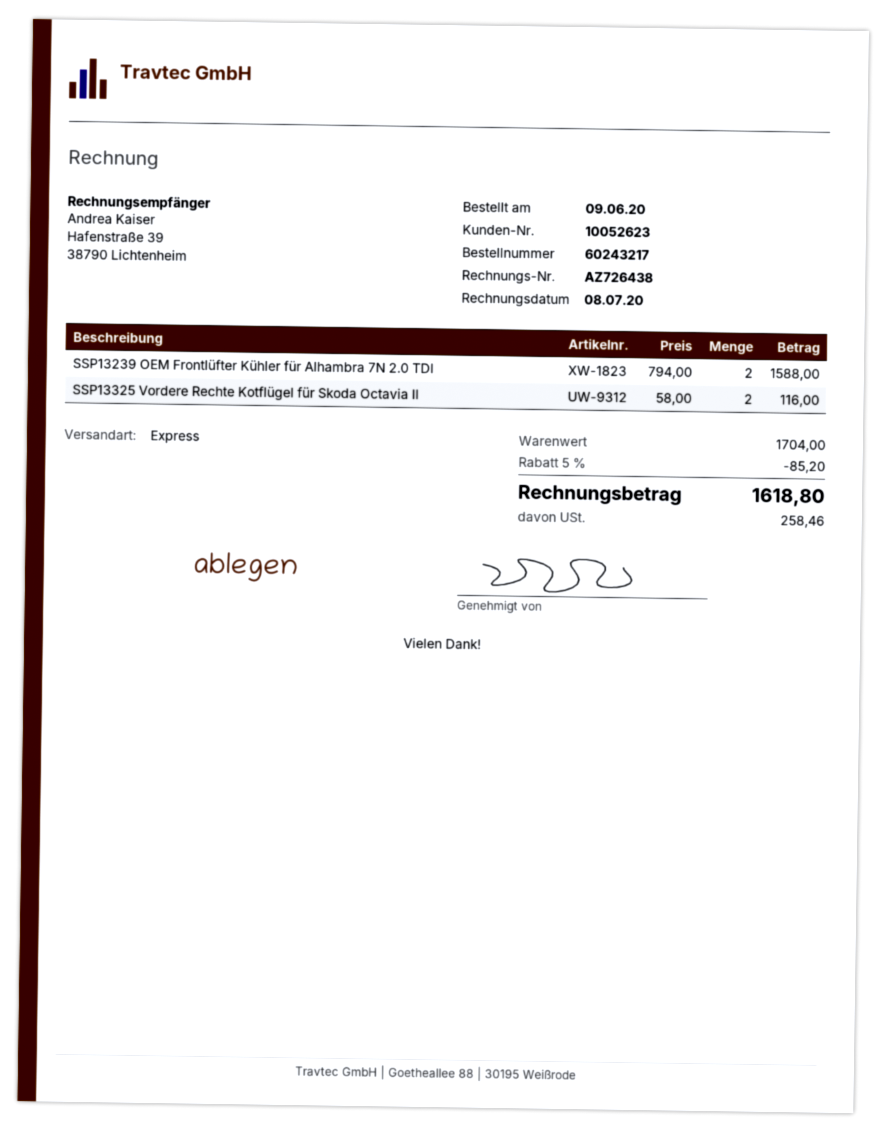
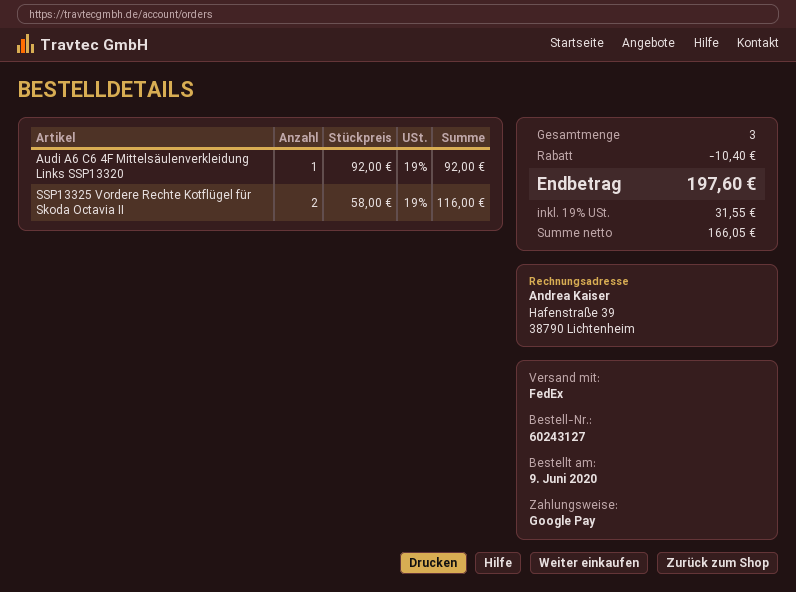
order number: 60243217 -> 60243127
shipping method: express -> FedEx
SSP13239 OEM Frontlüfter Kühler für Alhambra 7N 2.0 TDI: 2 x 794.00 = 1588.00 -> none
Audi A6 C6 4F Mittelsäulenverkleidung Links SSP13320: none -> 1 x 92.00 = 92.00
discount: 85.20 -> 10.40
tax: 258.46 -> 31.55
total: 1618.80 -> 197.60

